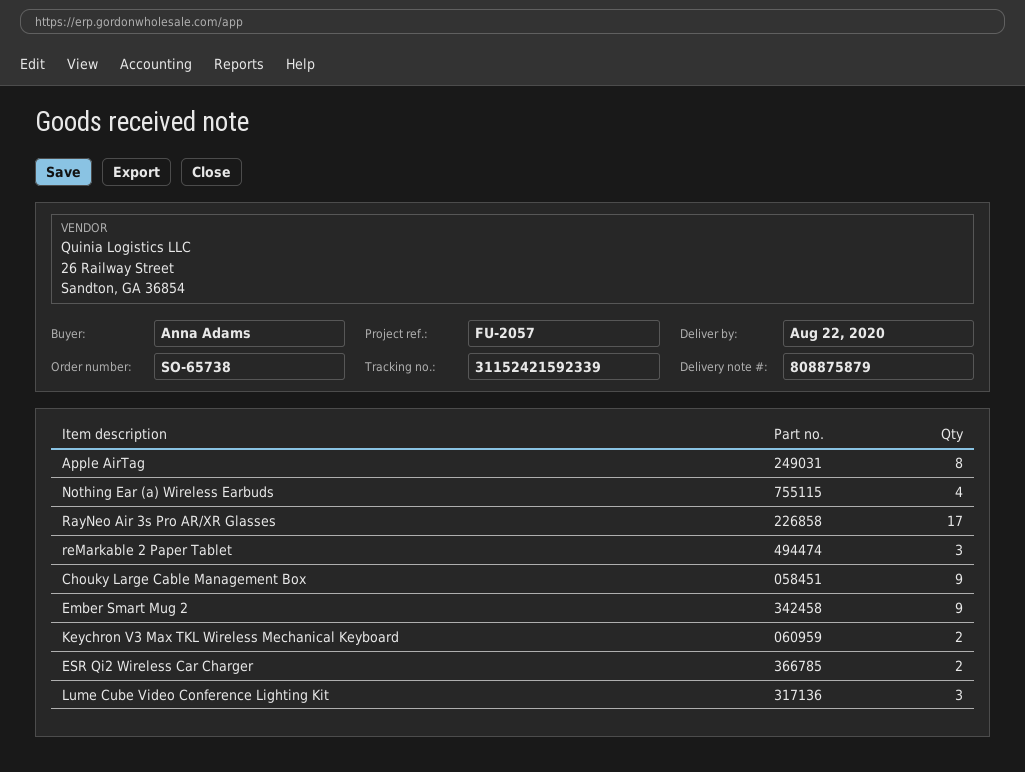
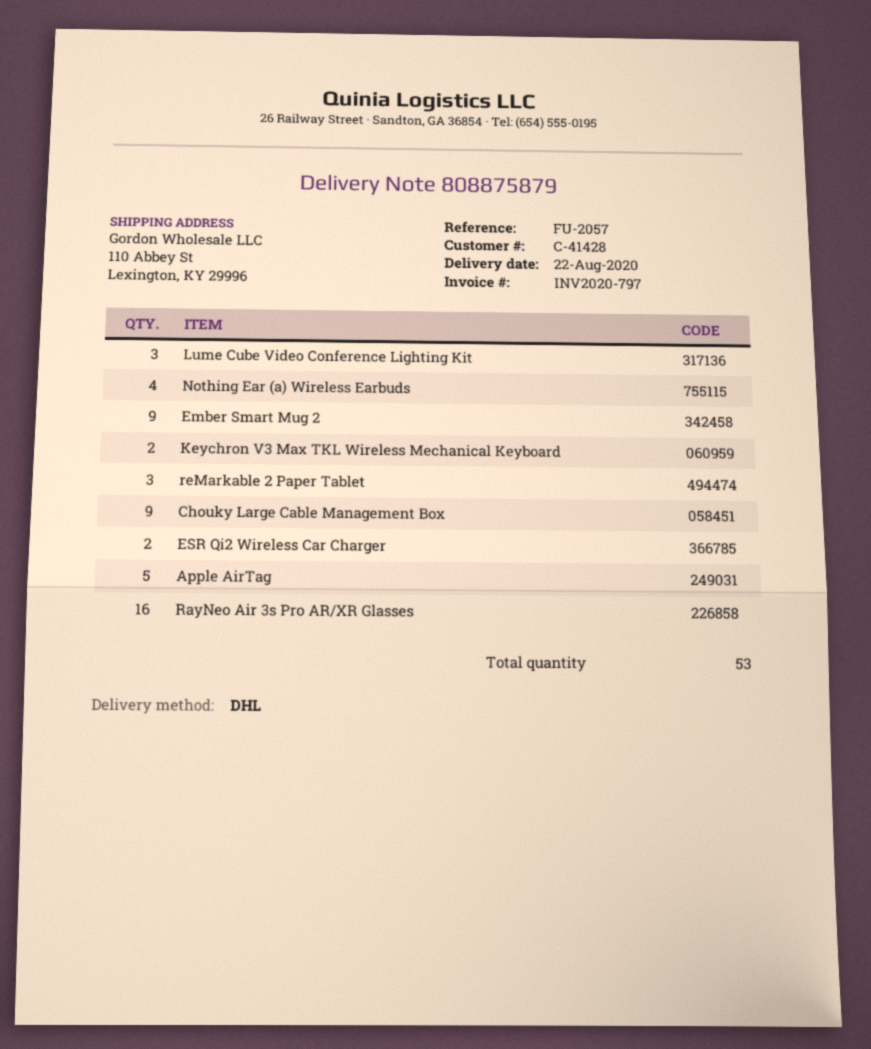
Apple AirTag: 8 -> 5
RayNeo Air 3s Pro AR/XR Glasses: 17 -> 16

